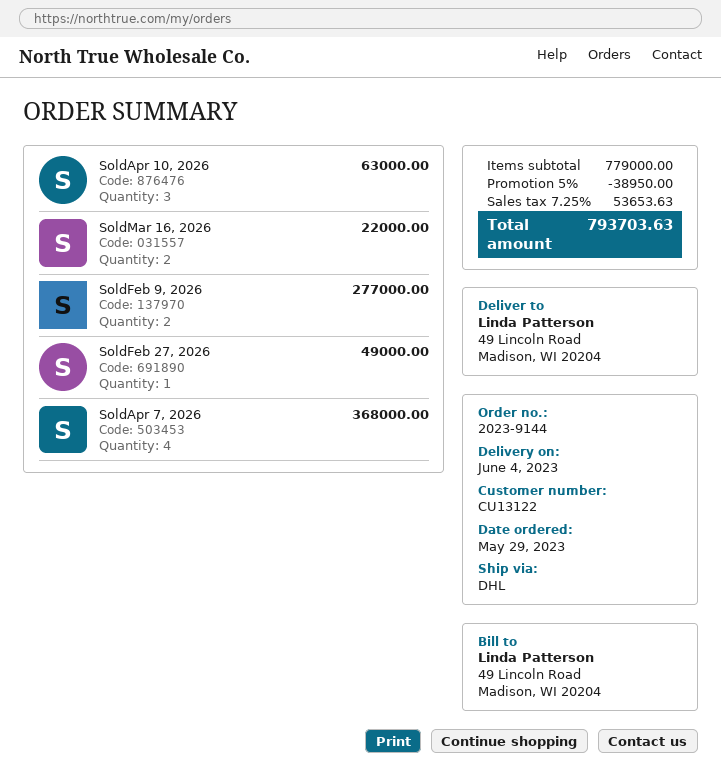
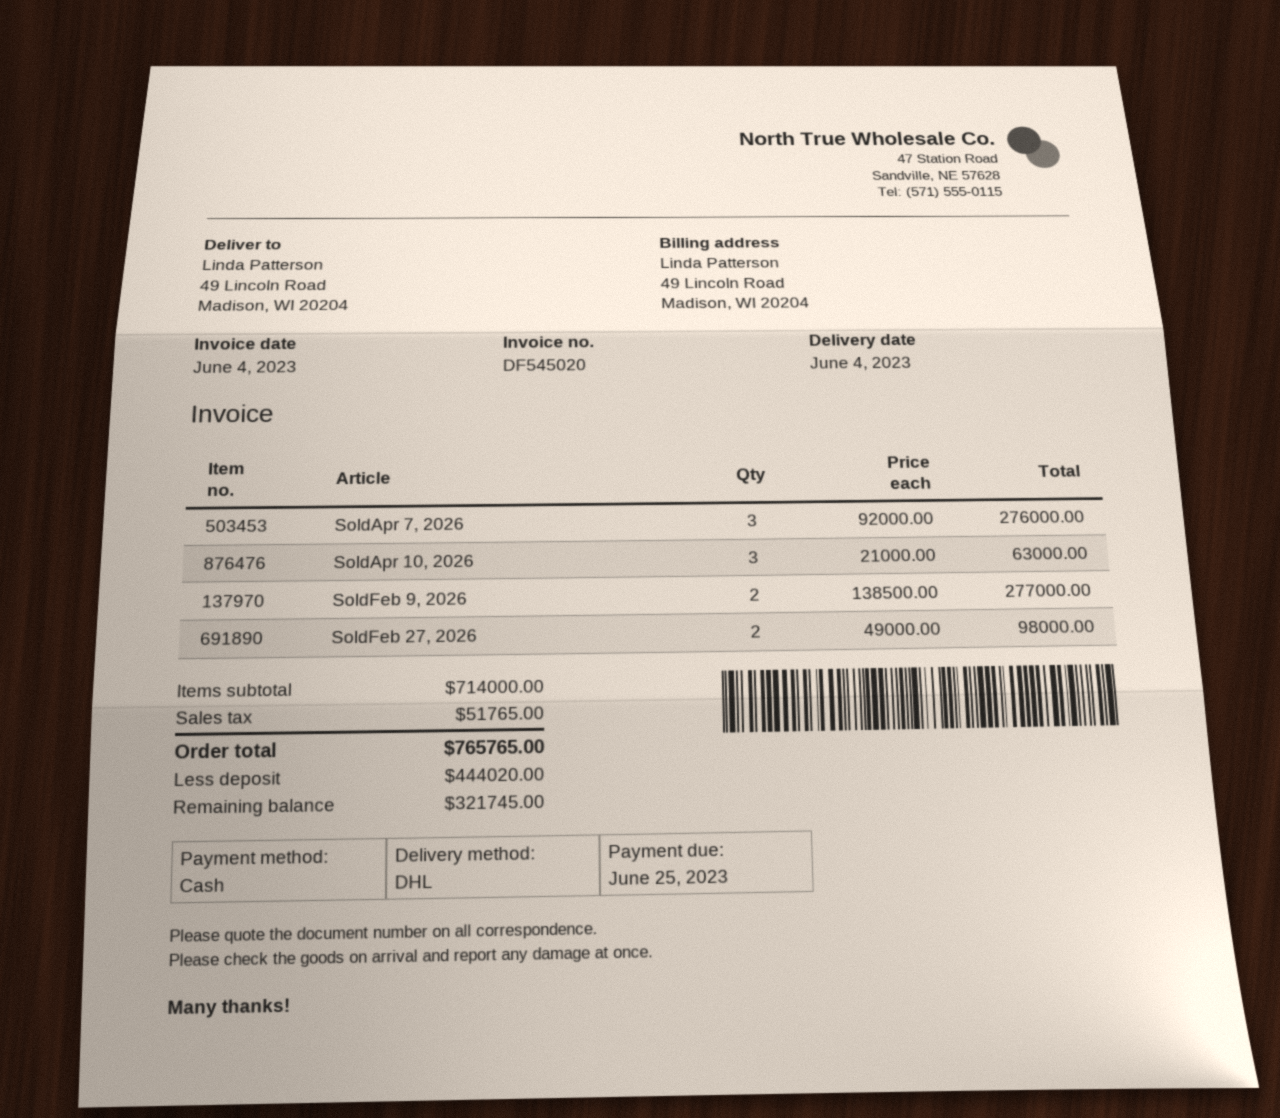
SoldMar 16, 2026: 2 for 22000.00 -> none
SoldFeb 27, 2026: 1 for 49000.00 -> 2 for 98000.00
SoldApr 7, 2026: 4 for 368000.00 -> 3 for 276000.00
subtotal: 779000.00 -> 714000.00
discount: 5% = 38950.00 -> none
tax: 53653.63 -> 51765.00
total: 793703.63 -> 765765.00

